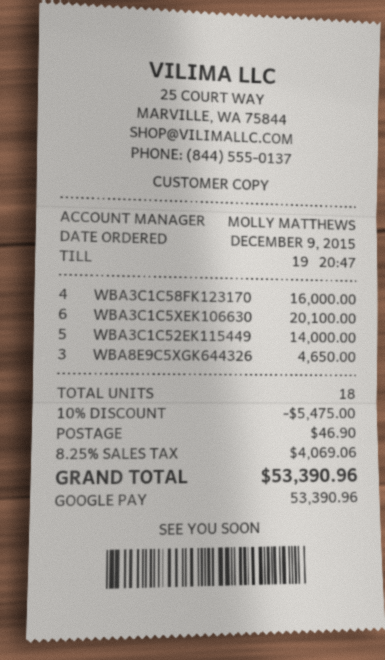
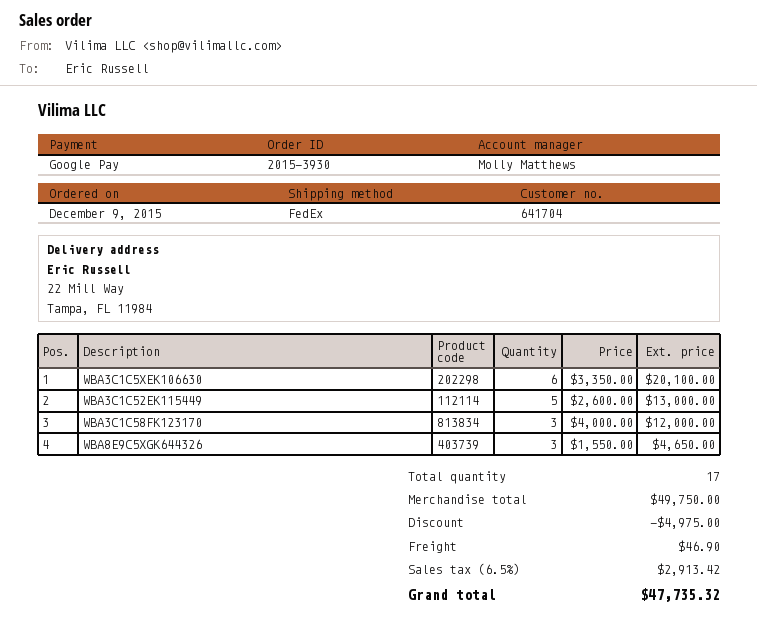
WBA3C1C58FK123170: 4 for 16000.00 -> 3 for 12000.00
WBA3C1C52EK115449: 5 for 14000.00 -> 5 for 13000.00
total quantity: 18 -> 17
discount: 5475.00 -> 4975.00
tax: 8.25% = 4069.06 -> 6.5% = 2913.42
total: 53390.96 -> 47735.32

